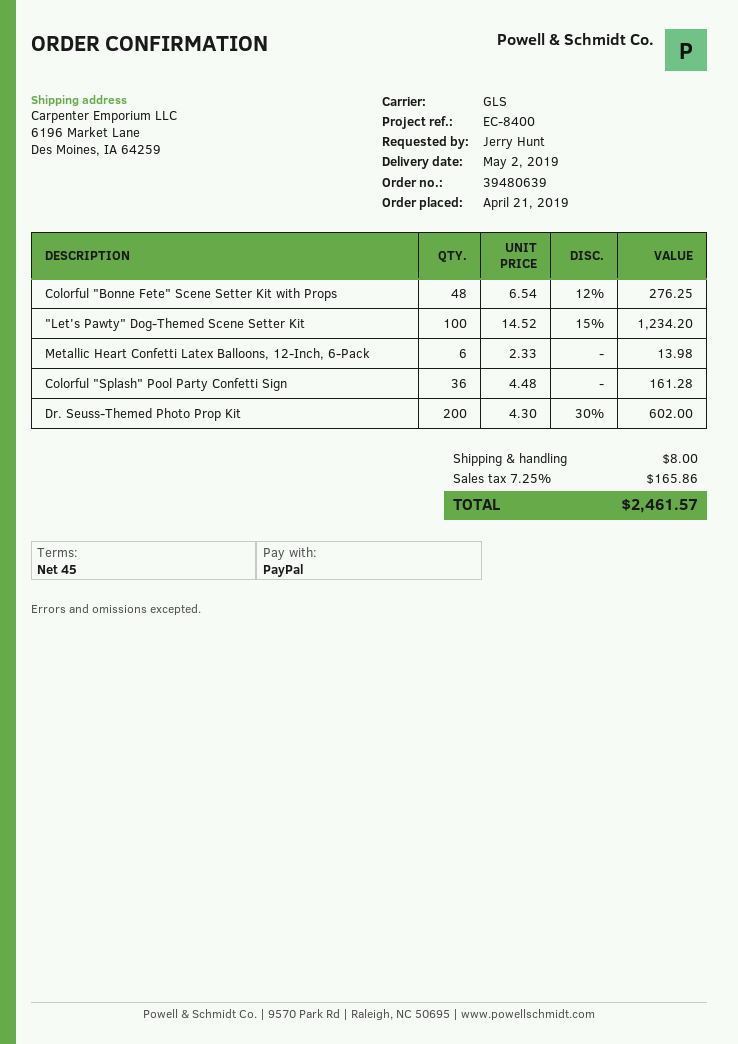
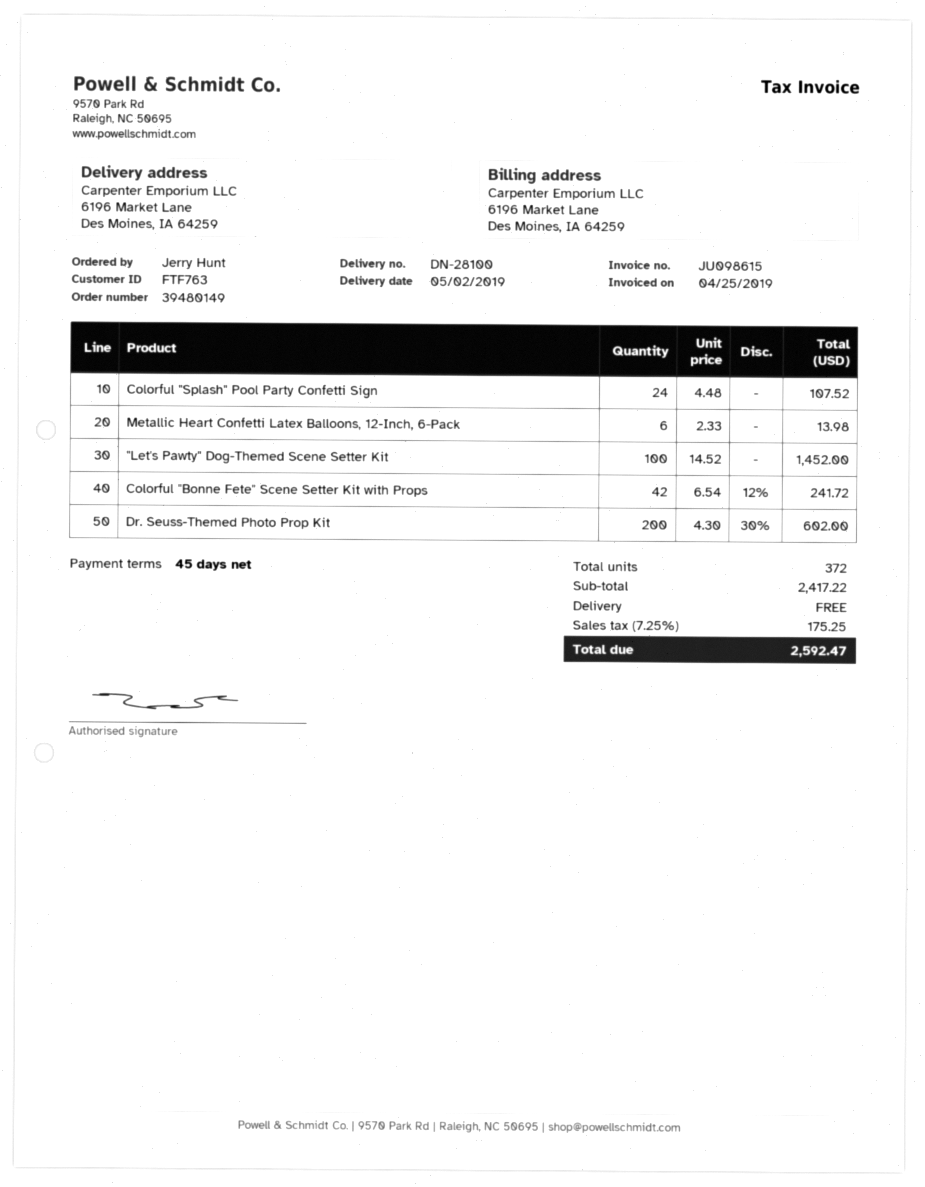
order number: 39480639 -> 39480149
Colorful "Bonne Fete" Scene Setter Kit with Props: 48 x 6.54 - 12% = 276.25 -> 42 x 6.54 - 12% = 241.72
"Let's Pawty" Dog-Themed Scene Setter Kit: 100 x 14.52 - 15% = 1234.20 -> 100 x 14.52 = 1452.00
Colorful "Splash" Pool Party Confetti Sign: 36 x 4.48 = 161.28 -> 24 x 4.48 = 107.52
shipping: 8.00 -> 0.00
tax: 7.25% = 165.86 -> 7.25% = 175.25
total: 2461.57 -> 2592.47

